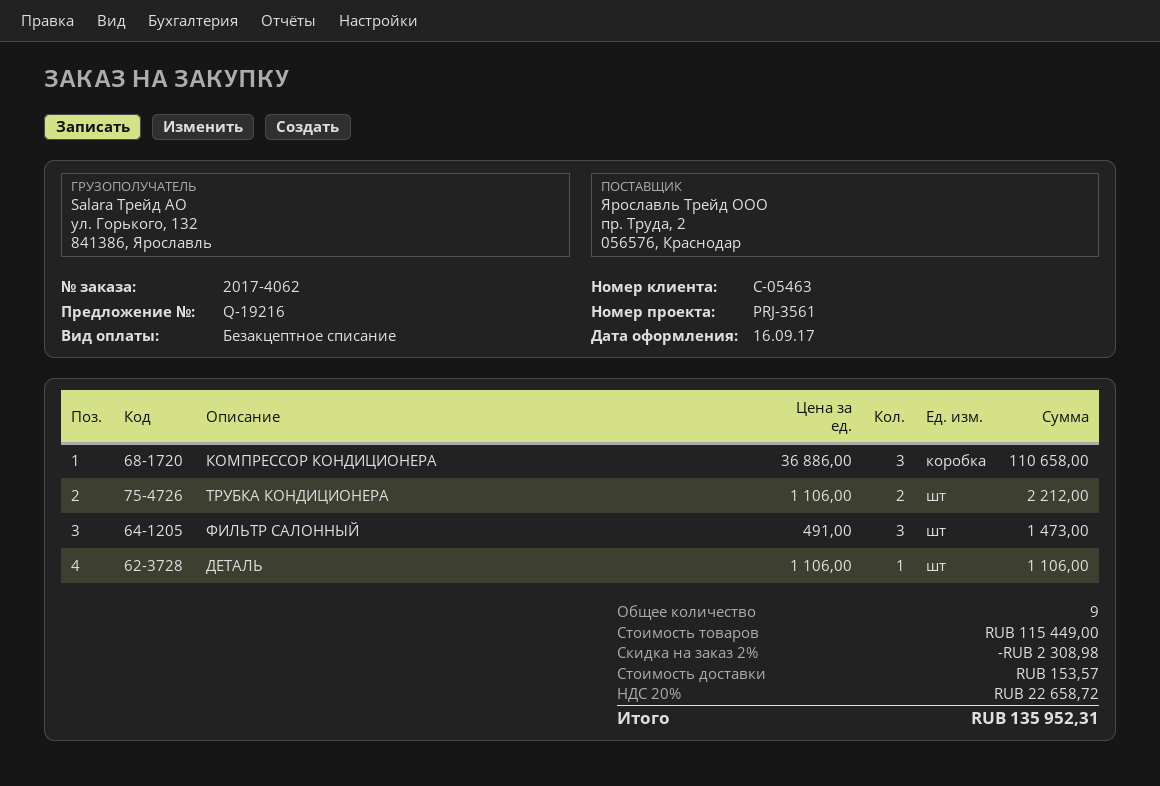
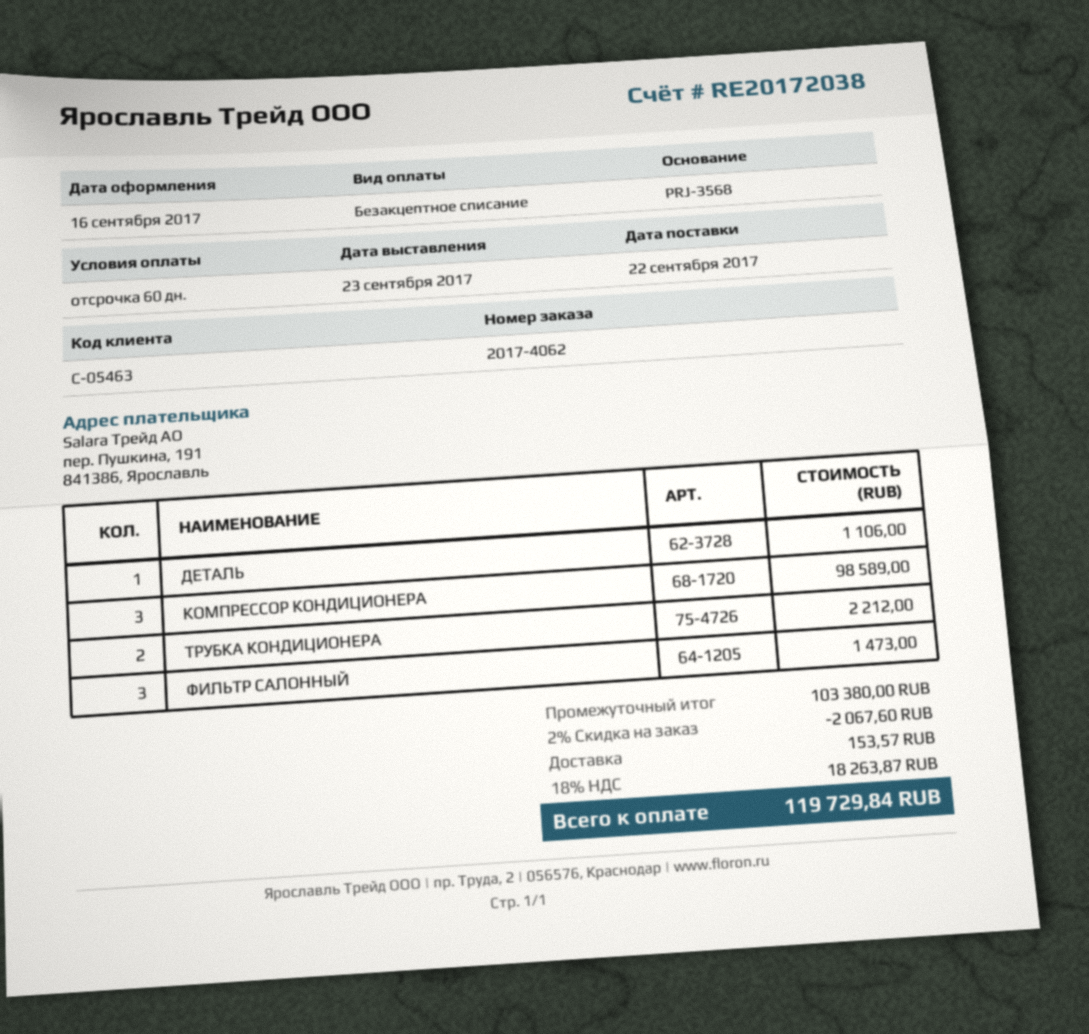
reference: PRJ-3561 -> PRJ-3568
КОМПРЕССОР КОНДИЦИОНЕРА: 3 for 110658.00 -> 3 for 98589.00
subtotal: 115449.00 -> 103380.00
discount: 2% = 2308.98 -> 2% = 2067.60
tax: 20% = 22658.72 -> 18% = 18263.87
total: 135952.31 -> 119729.84

